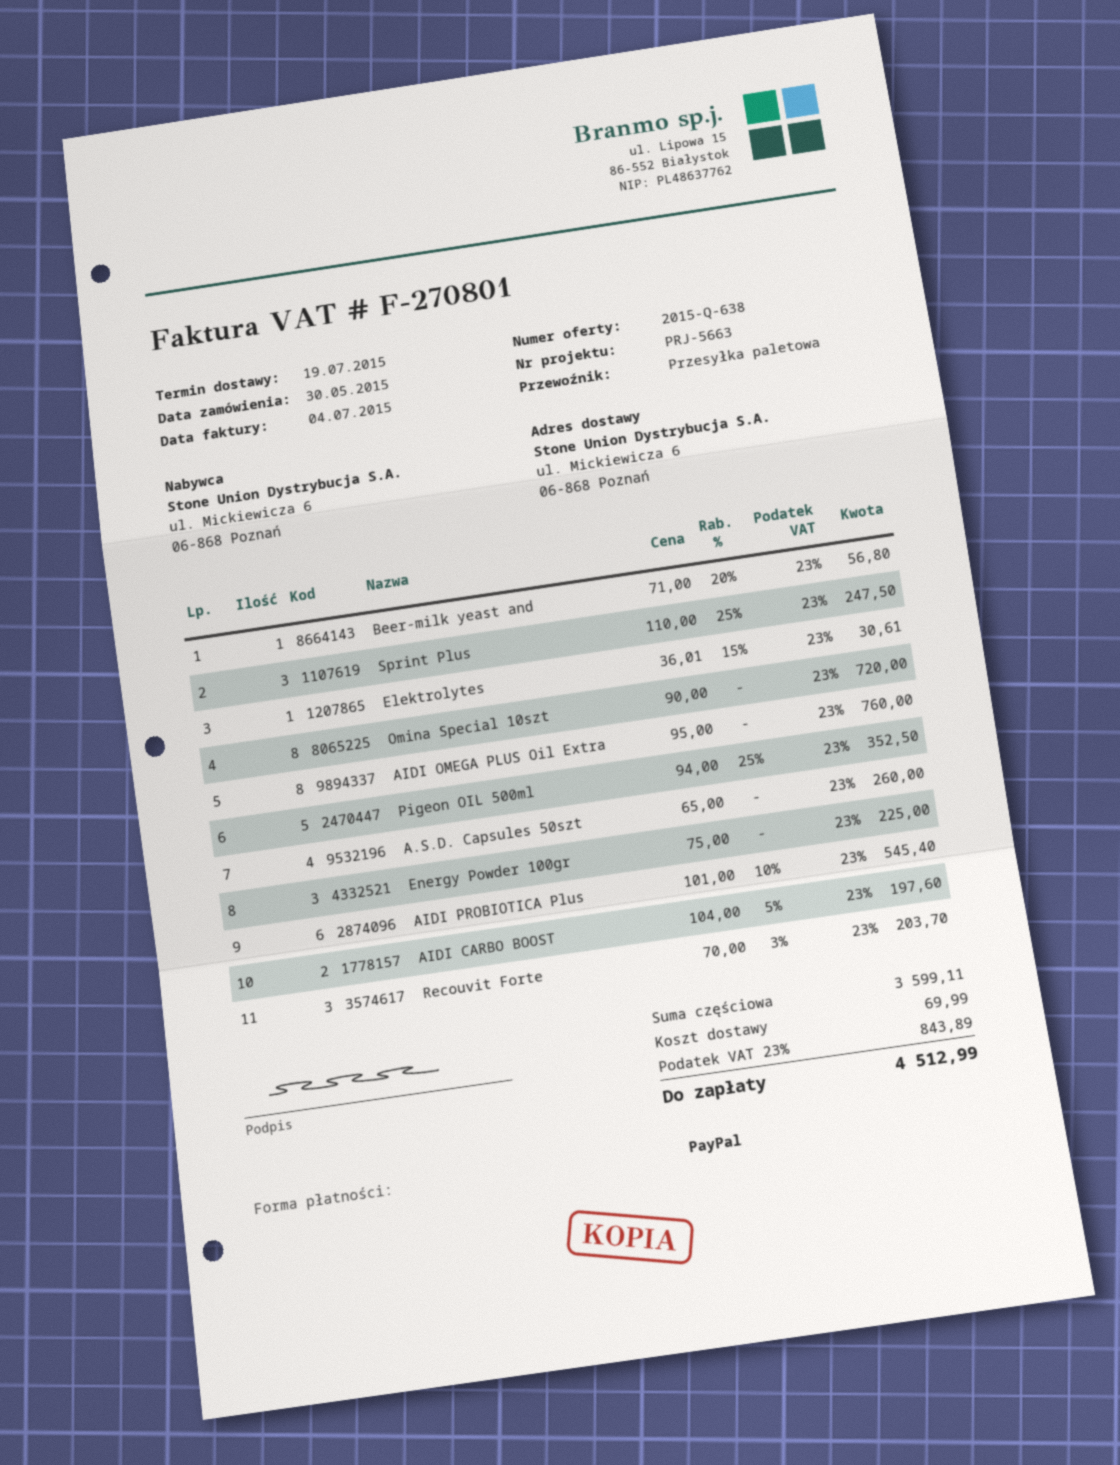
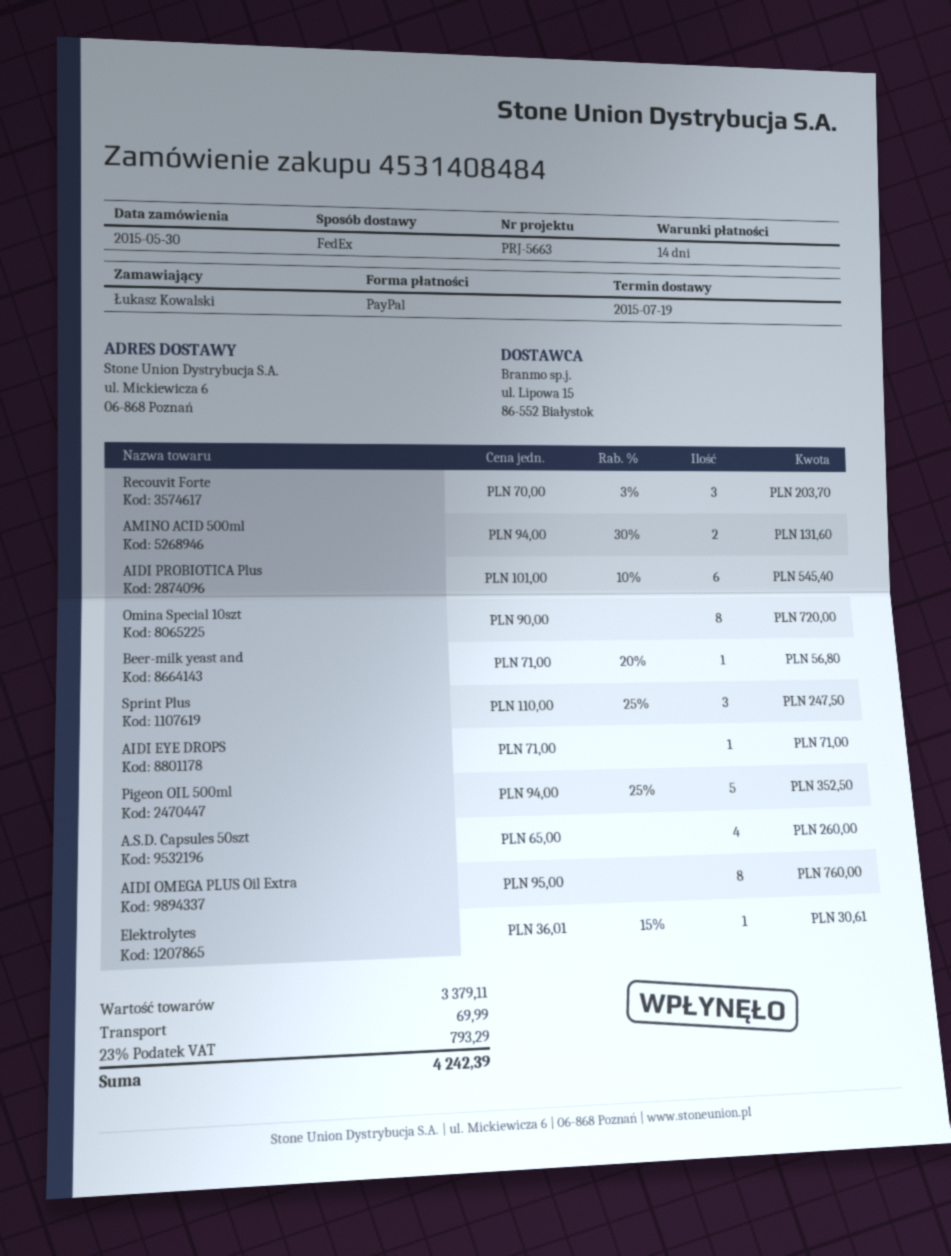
shipping method: pallet freight -> FedEx
Energy Powder 100gr: 3 x 75.00 = 225.00 -> none
AIDI CARBO BOOST: 2 x 104.00 - 5% = 197.60 -> none
AMINO ACID 500ml: none -> 2 x 94.00 - 30% = 131.60
AIDI EYE DROPS: none -> 1 x 71.00 = 71.00
subtotal: 3599.11 -> 3379.11
tax: 23% = 843.89 -> 23% = 793.29
total: 4512.99 -> 4242.39

